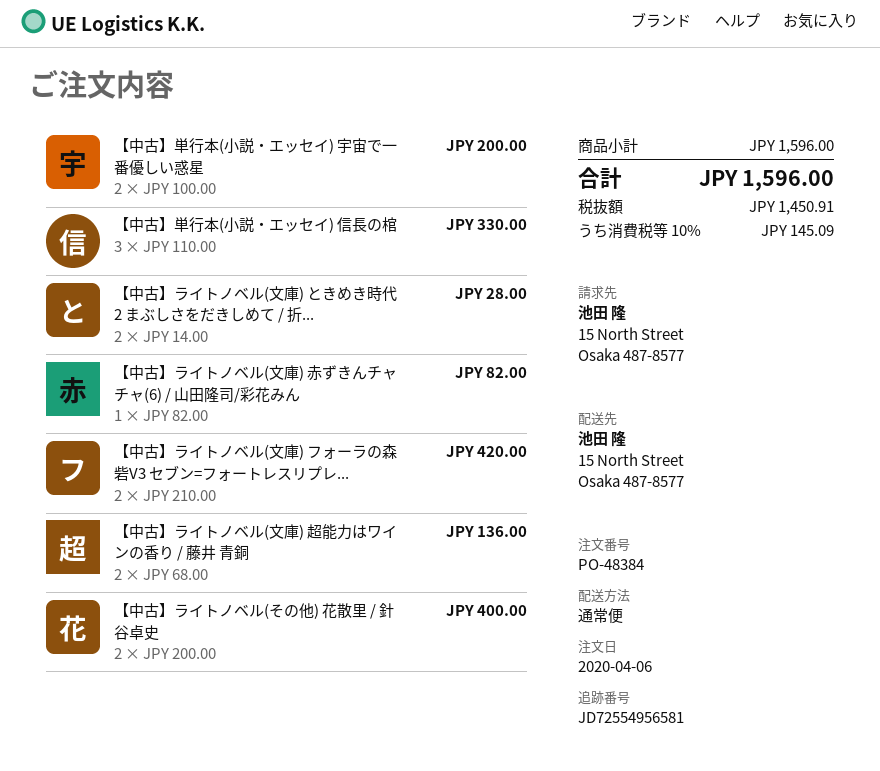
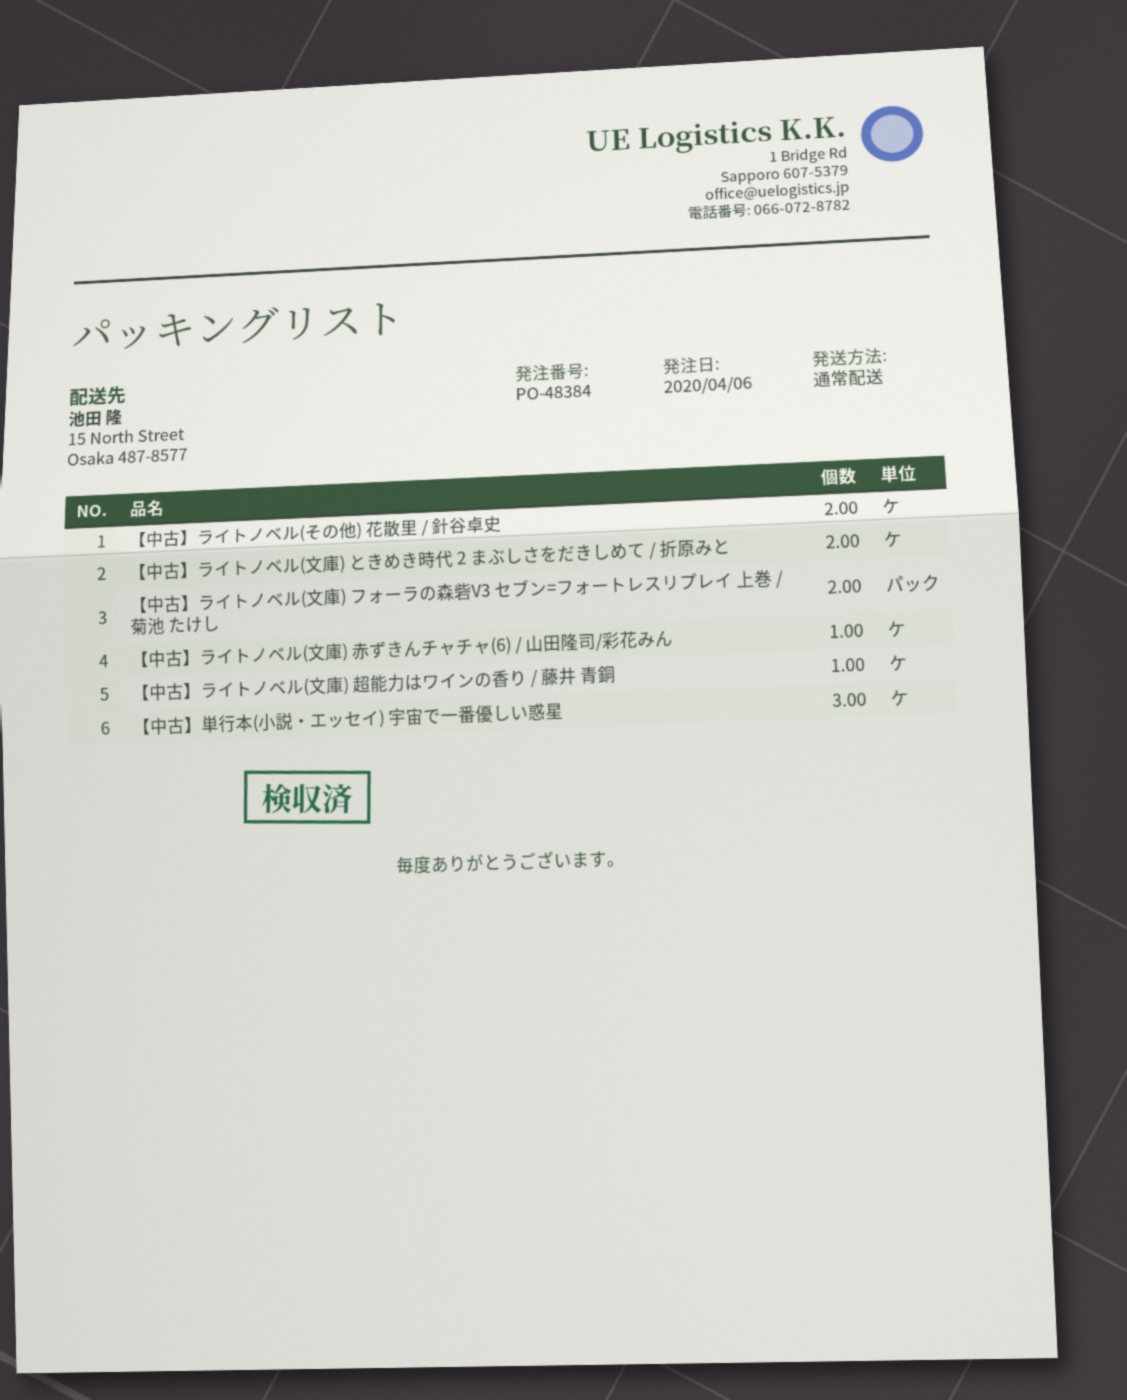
【中古】単行本(小説・エッセイ) 宇宙で一番優しい惑星: 2 -> 3
【中古】単行本(小説・エッセイ) 信長の棺: 3 -> none
【中古】ライトノベル(文庫) 超能力はワインの香り / 藤井 青銅: 2 -> 1

